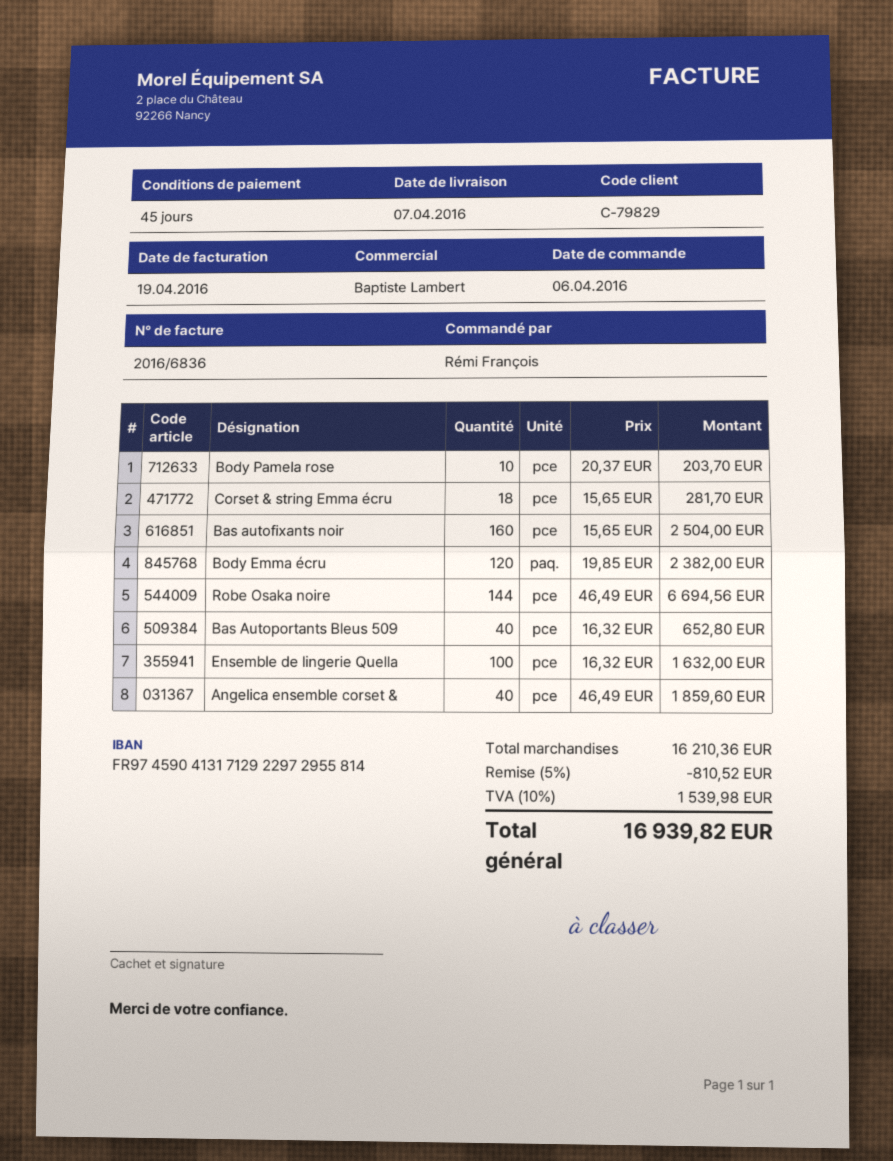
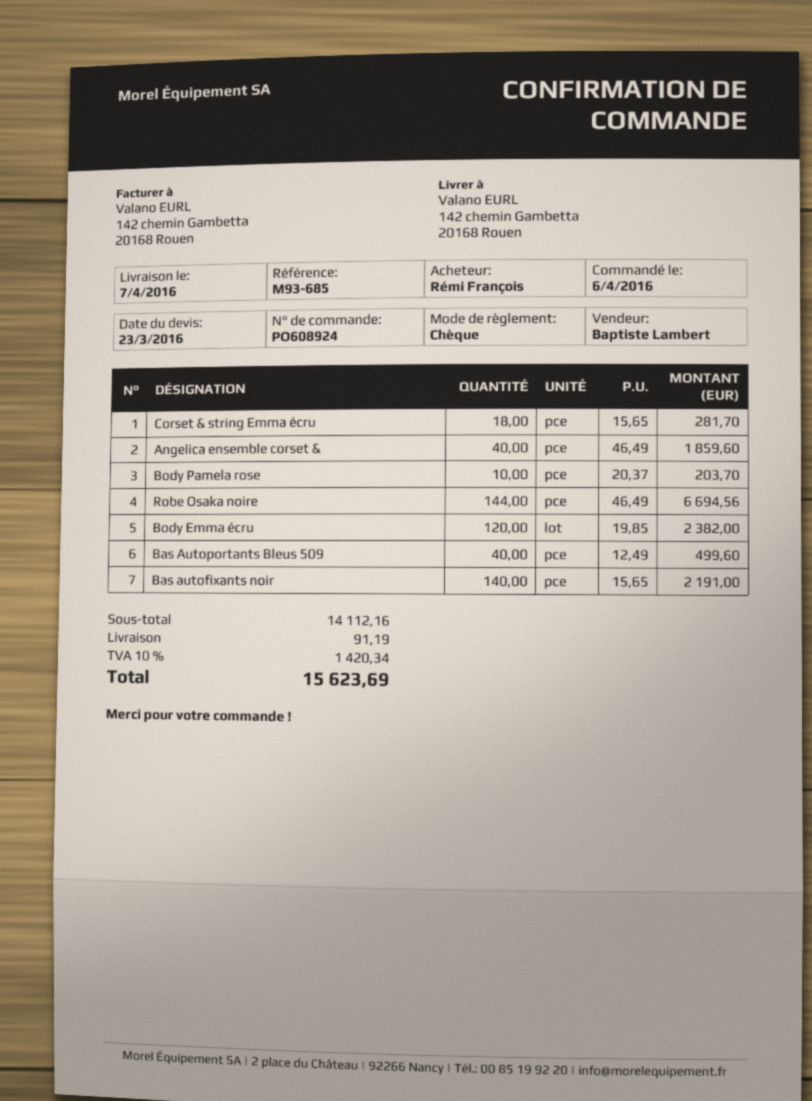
Bas autofixants noir: 160 x 15.65 = 2504.00 -> 140 x 15.65 = 2191.00
Bas Autoportants Bleus 509: 40 x 16.32 = 652.80 -> 40 x 12.49 = 499.60
Ensemble de lingerie Quella: 100 x 16.32 = 1632.00 -> none
subtotal: 16210.36 -> 14112.16
discount: 5% = 810.52 -> none
shipping: none -> 91.19
tax: 10% = 1539.98 -> 10% = 1420.34
total: 16939.82 -> 15623.69

